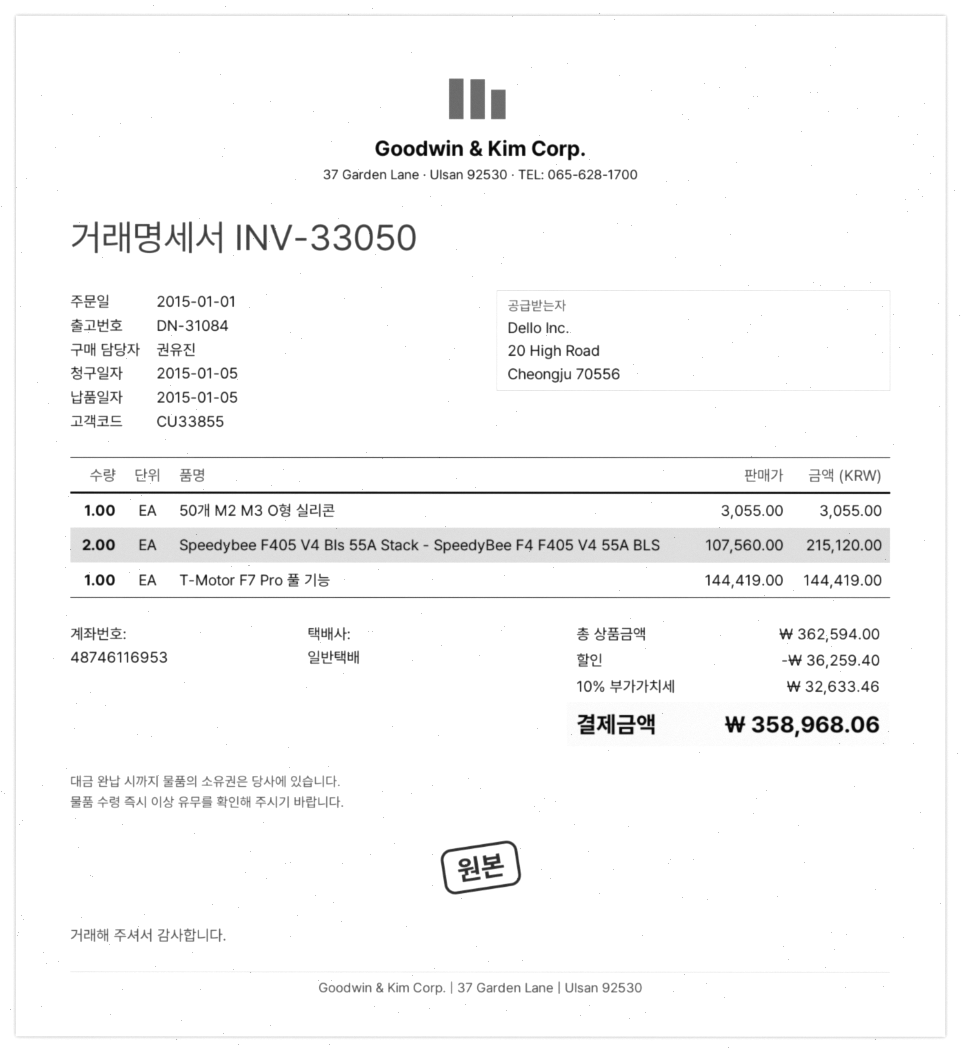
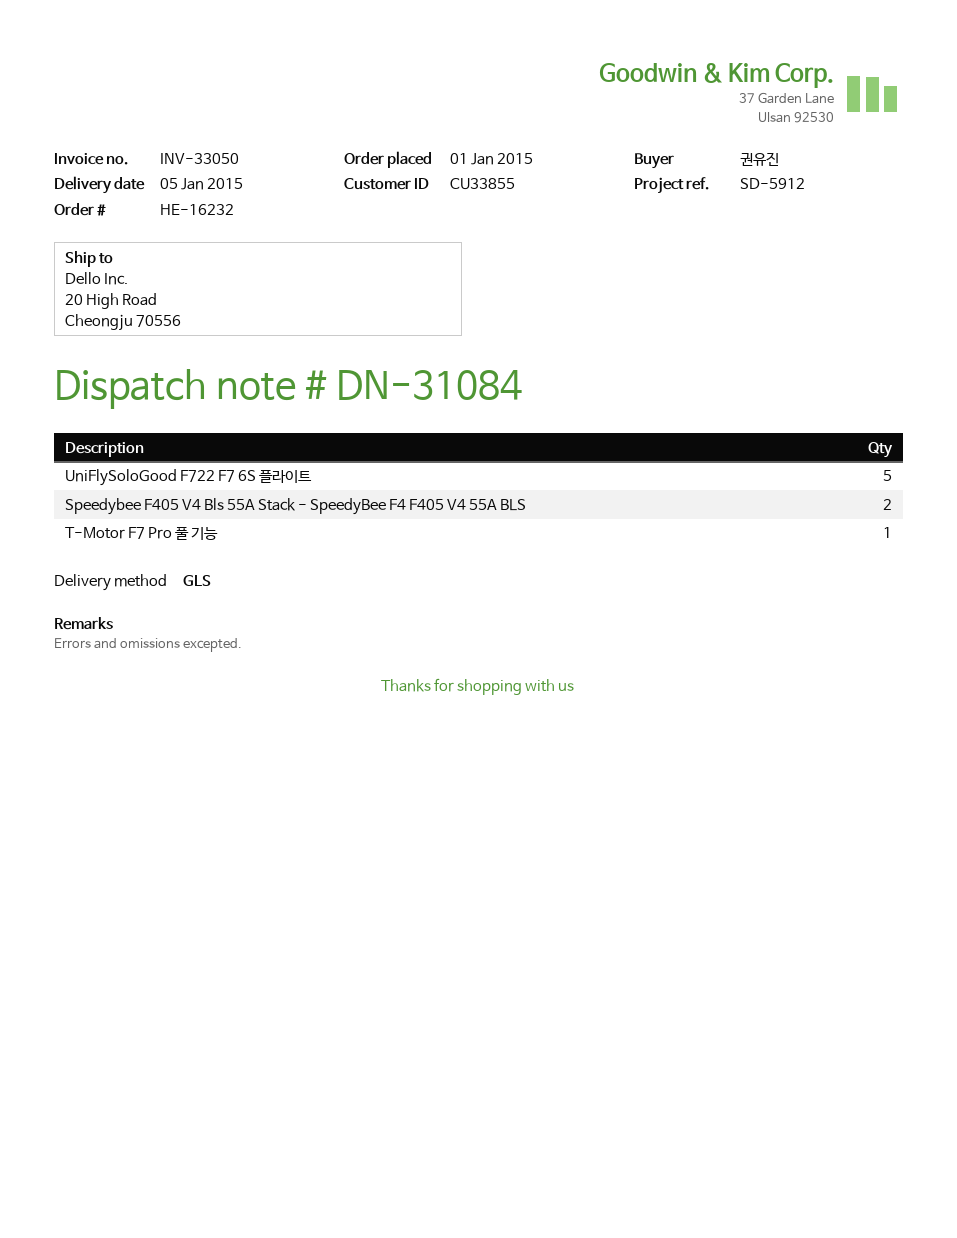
shipping method: standard -> GLS
50개 M2 M3 O형 실리콘: 1 -> none
UniFlySoloGood F722 F7 6S 플라이트: none -> 5

